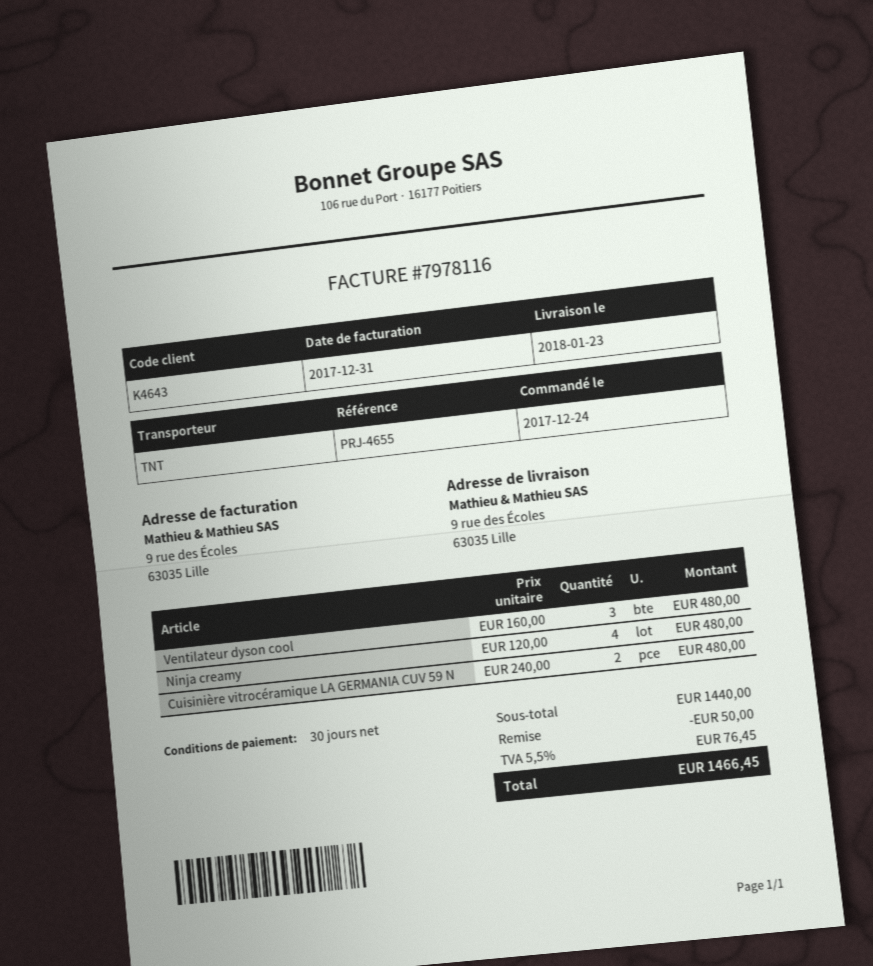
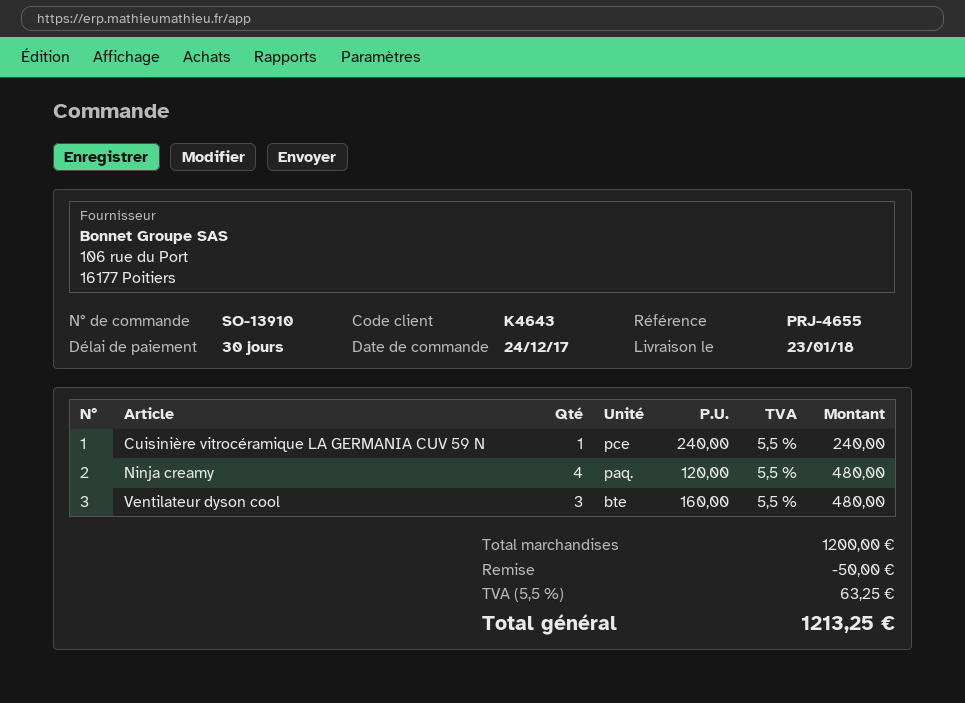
Cuisinière vitrocéramique LA GERMANIA CUV 59 N: 2 x 240.00 = 480.00 -> 1 x 240.00 = 240.00
subtotal: 1440.00 -> 1200.00
tax: 5.5% = 76.45 -> 5.5% = 63.25
total: 1466.45 -> 1213.25

